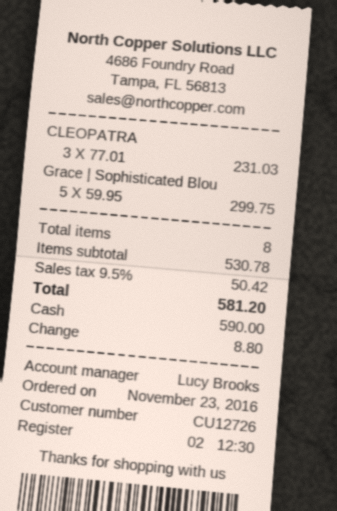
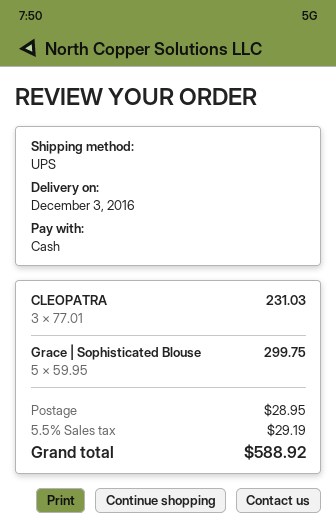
shipping: none -> 28.95
tax: 9.5% = 50.42 -> 5.5% = 29.19
total: 581.20 -> 588.92

